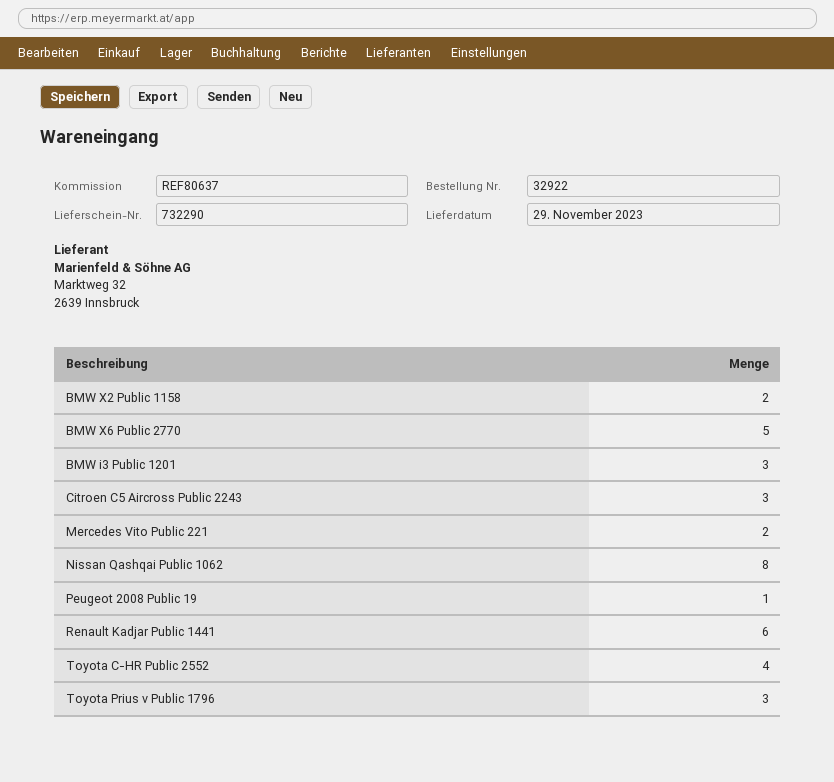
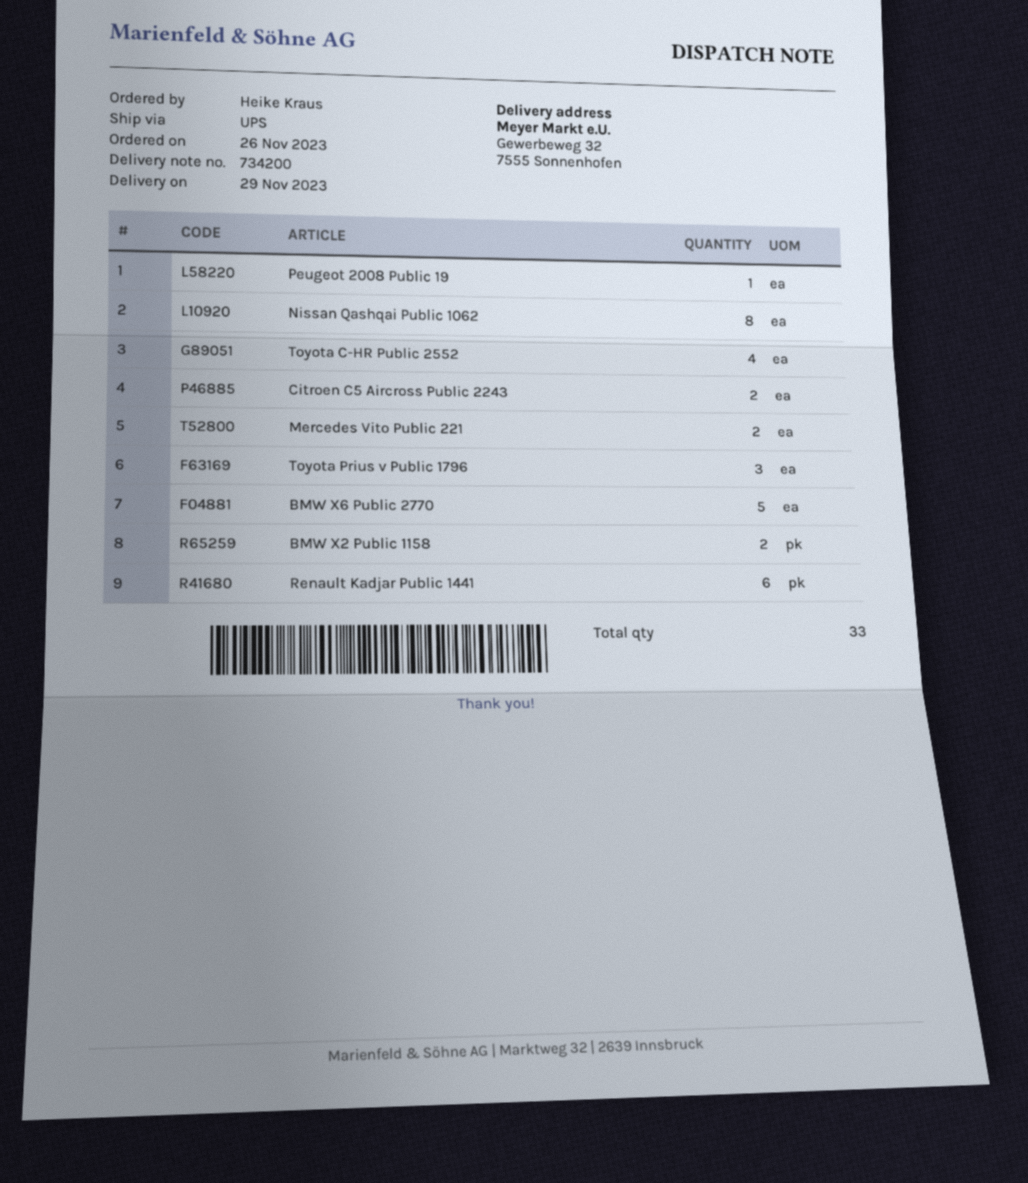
delivery note number: 732290 -> 734200
BMW i3 Public 1201: 3 -> none
Citroen C5 Aircross Public 2243: 3 -> 2

